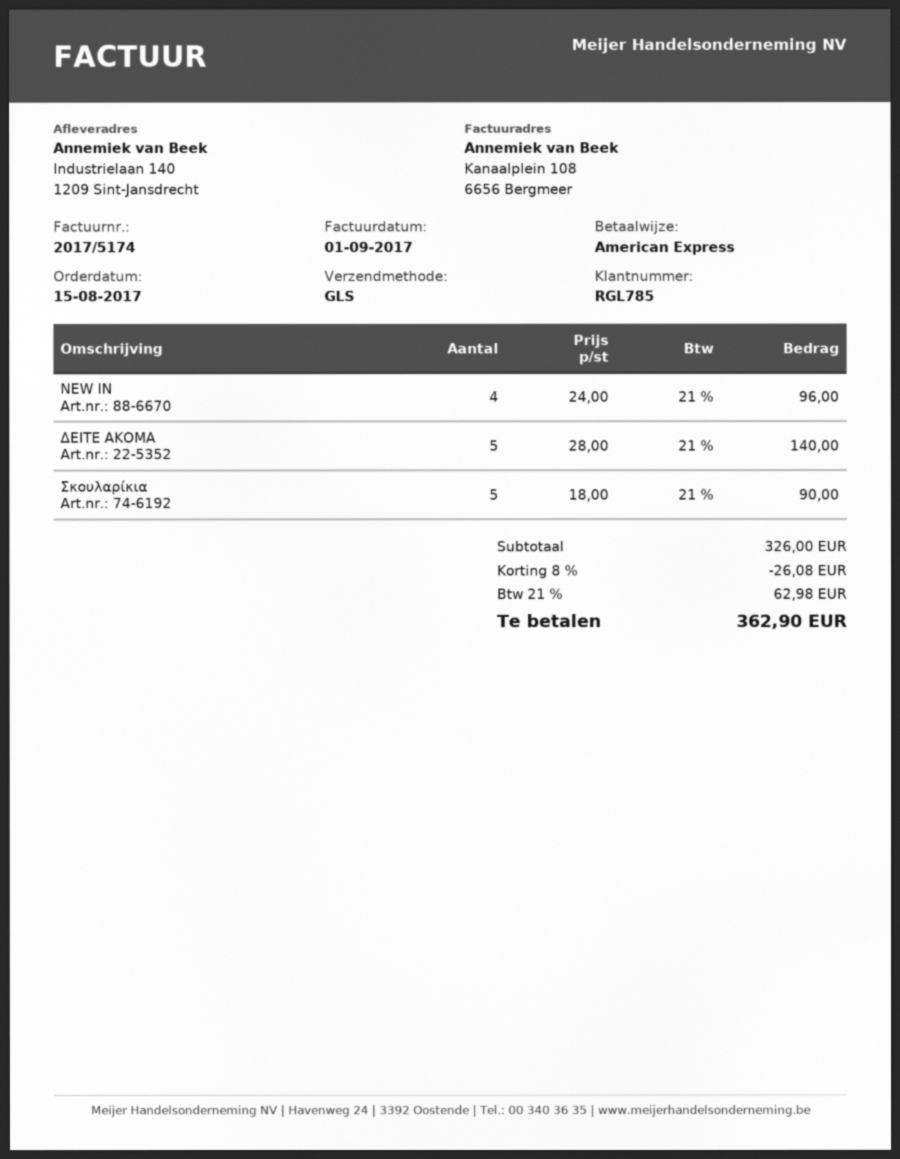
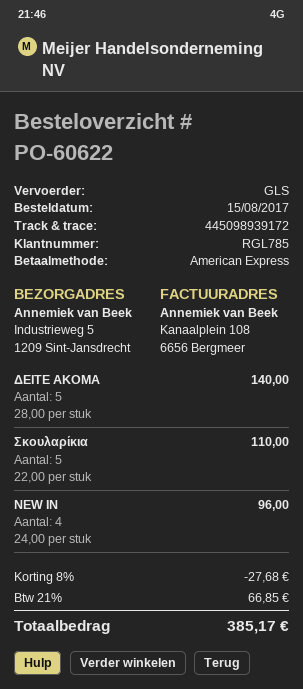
ship to: Industrielaan 140, 1209 Sint-Jansdrecht -> Industrieweg 5, 1209 Sint-Jansdrecht
Σκουλαρίκια: 5 x 18.00 = 90.00 -> 5 x 22.00 = 110.00
discount: 8% = 26.08 -> 8% = 27.68
tax: 21% = 62.98 -> 21% = 66.85
total: 362.90 -> 385.17

